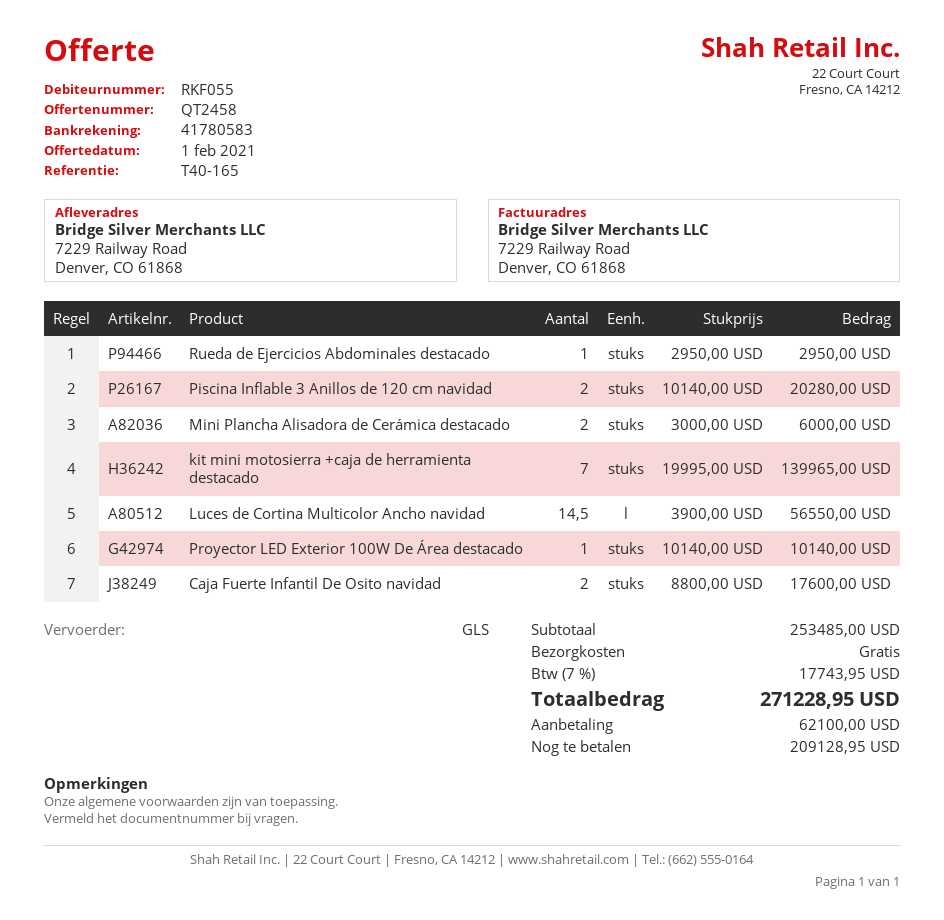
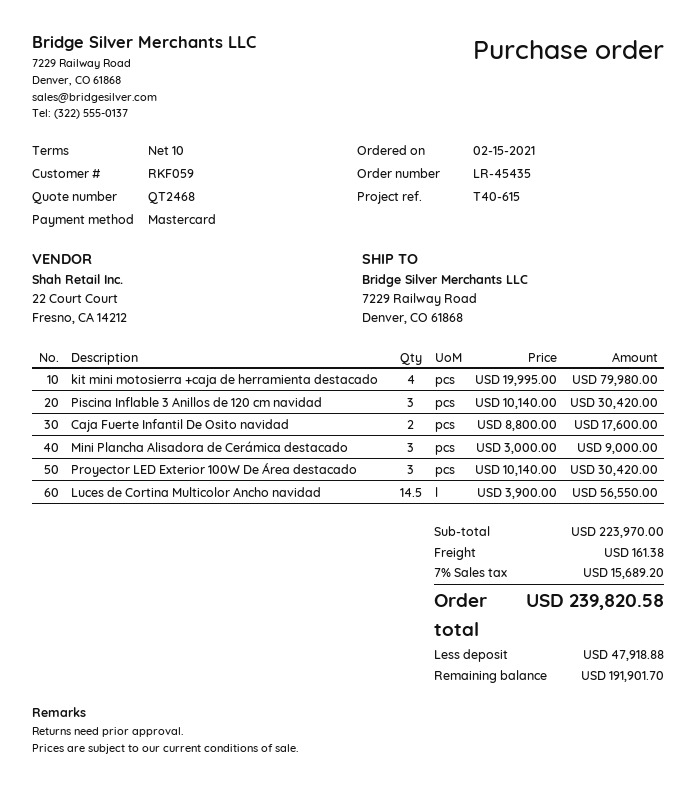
quote number: QT2458 -> QT2468
customer number: RKF055 -> RKF059
reference: T40-165 -> T40-615
Rueda de Ejercicios Abdominales destacado: 1 x 2950.00 = 2950.00 -> none
Piscina Inflable 3 Anillos de 120 cm navidad: 2 x 10140.00 = 20280.00 -> 3 x 10140.00 = 30420.00
Mini Plancha Alisadora de Cerámica destacado: 2 x 3000.00 = 6000.00 -> 3 x 3000.00 = 9000.00
kit mini motosierra +caja de herramienta destacado: 7 x 19995.00 = 139965.00 -> 4 x 19995.00 = 79980.00
Proyector LED Exterior 100W De Área destacado: 1 x 10140.00 = 10140.00 -> 3 x 10140.00 = 30420.00
subtotal: 253485.00 -> 223970.00
shipping: 0.00 -> 161.38
tax: 7% = 17743.95 -> 7% = 15689.20
total: 271228.95 -> 239820.58
deposit: 62100.00 -> 47918.88
balance: 209128.95 -> 191901.70

